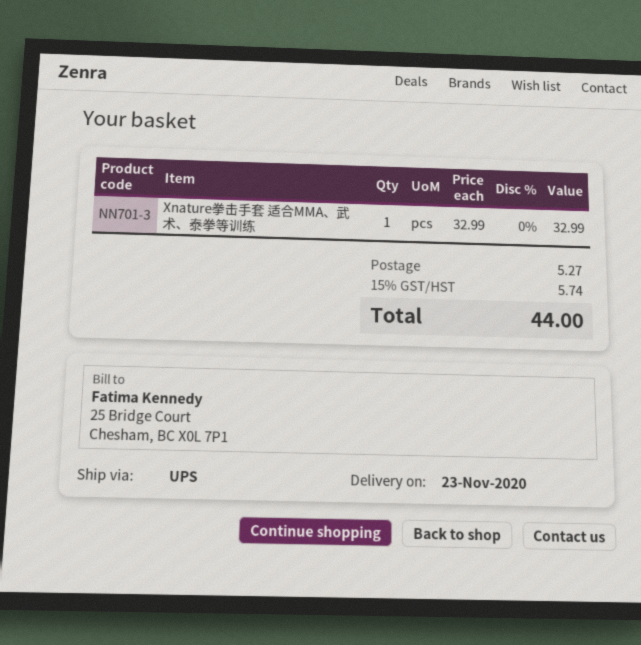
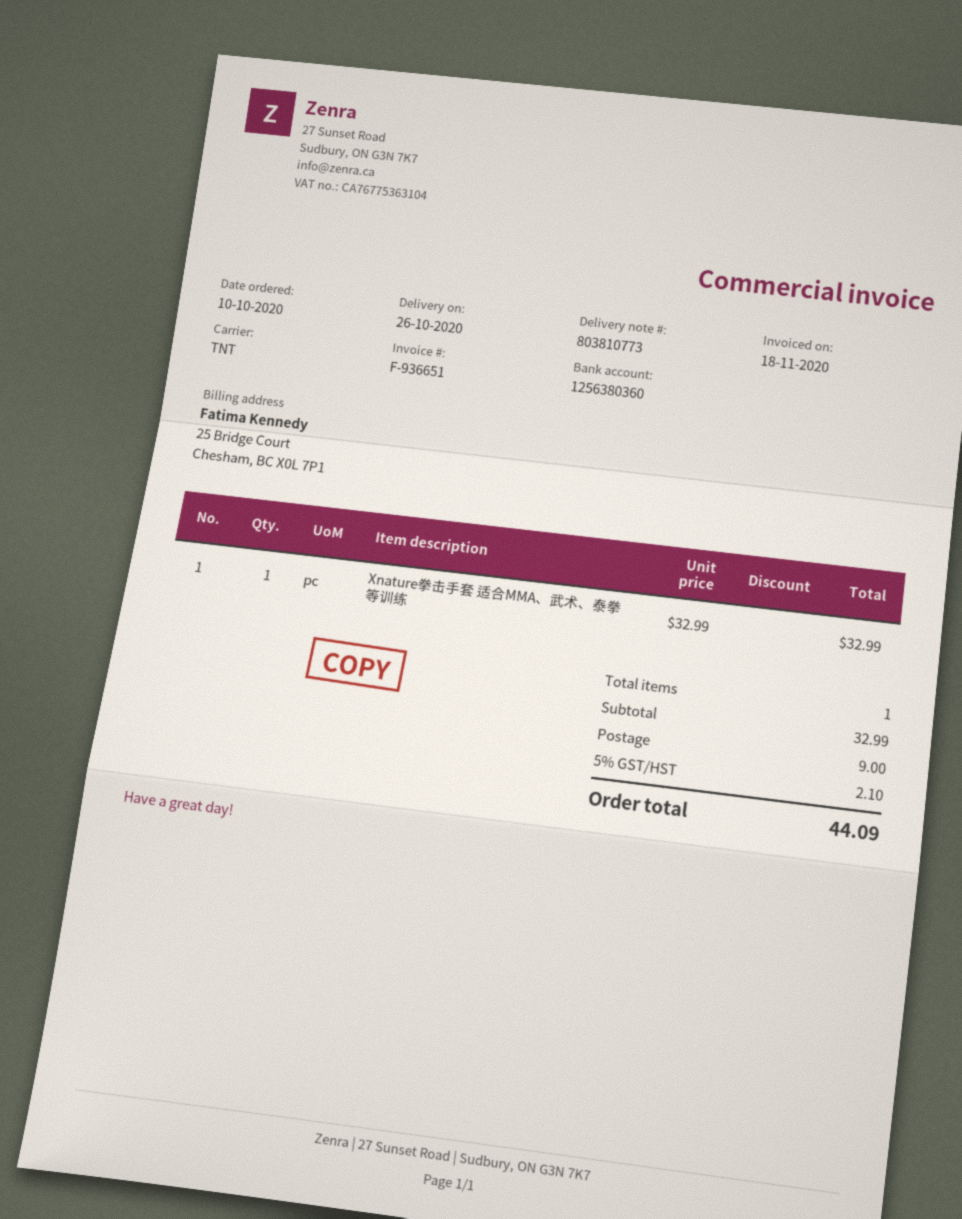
delivery date: 2020-11-23 -> 2020-10-26
shipping method: UPS -> TNT
shipping: 5.27 -> 9.00
tax: 15% = 5.74 -> 5% = 2.10
total: 44.00 -> 44.09

